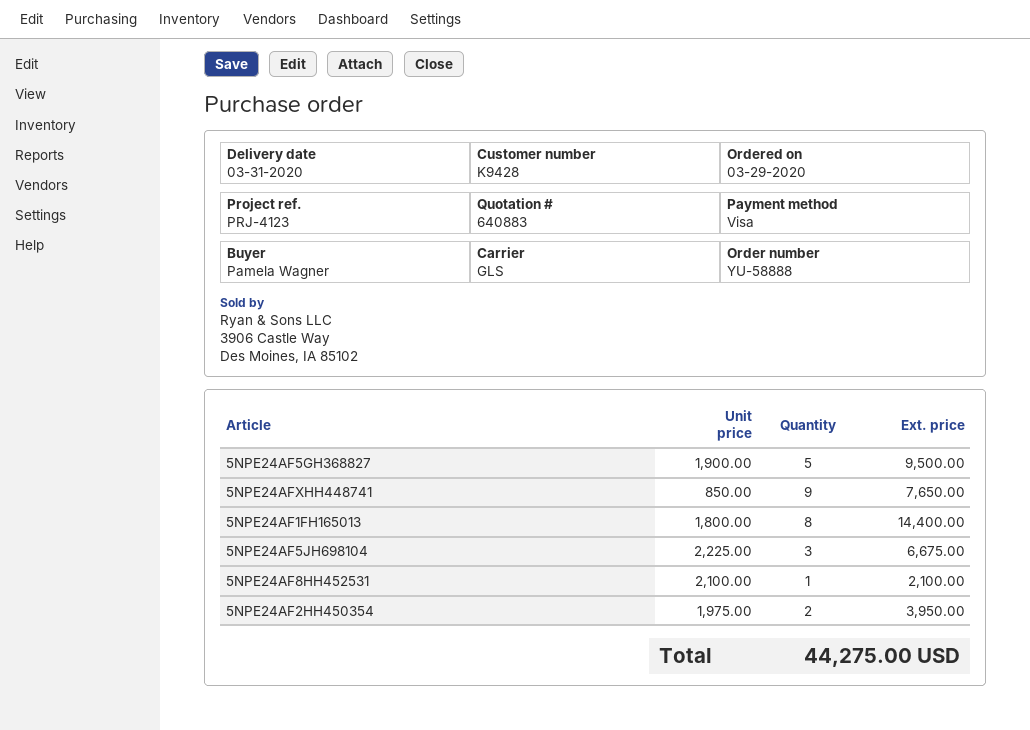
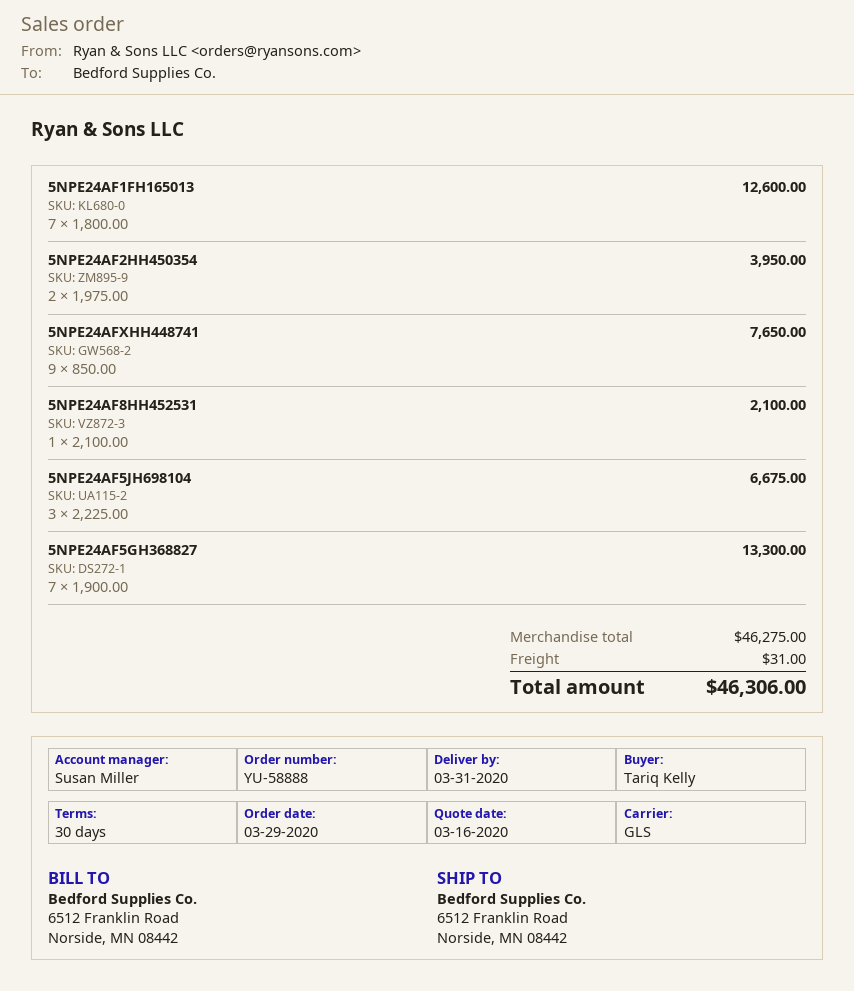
ordered by: Pamela Wagner -> Tariq Kelly
5NPE24AF5GH368827: 5 x 1900.00 = 9500.00 -> 7 x 1900.00 = 13300.00
5NPE24AF1FH165013: 8 x 1800.00 = 14400.00 -> 7 x 1800.00 = 12600.00
shipping: none -> 31.00
total: 44275.00 -> 46306.00

